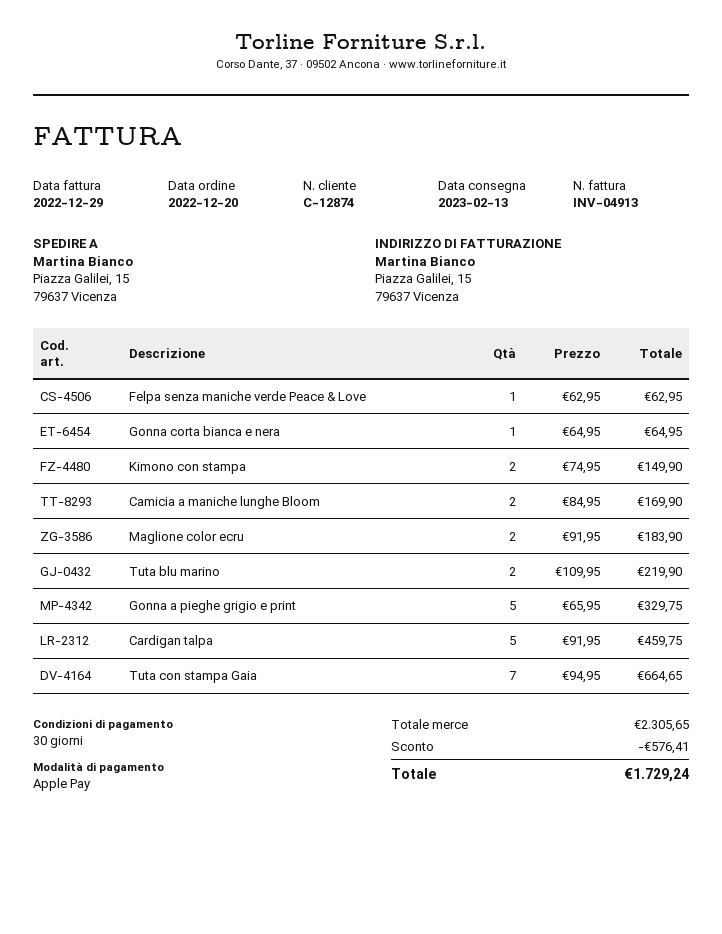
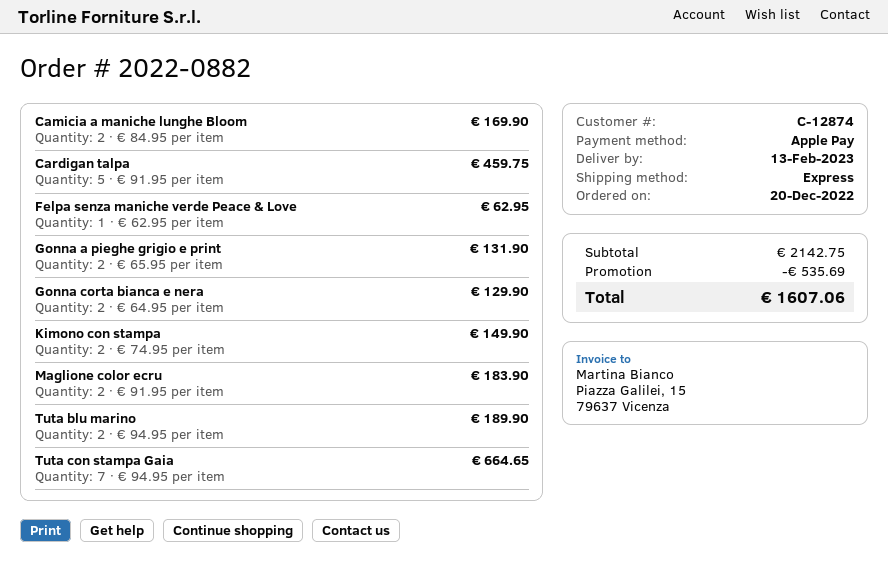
Gonna corta bianca e nera: 1 x 64.95 = 64.95 -> 2 x 64.95 = 129.90
Tuta blu marino: 2 x 109.95 = 219.90 -> 2 x 94.95 = 189.90
Gonna a pieghe grigio e print: 5 x 65.95 = 329.75 -> 2 x 65.95 = 131.90
subtotal: 2305.65 -> 2142.75
discount: 576.41 -> 535.69
total: 1729.24 -> 1607.06

